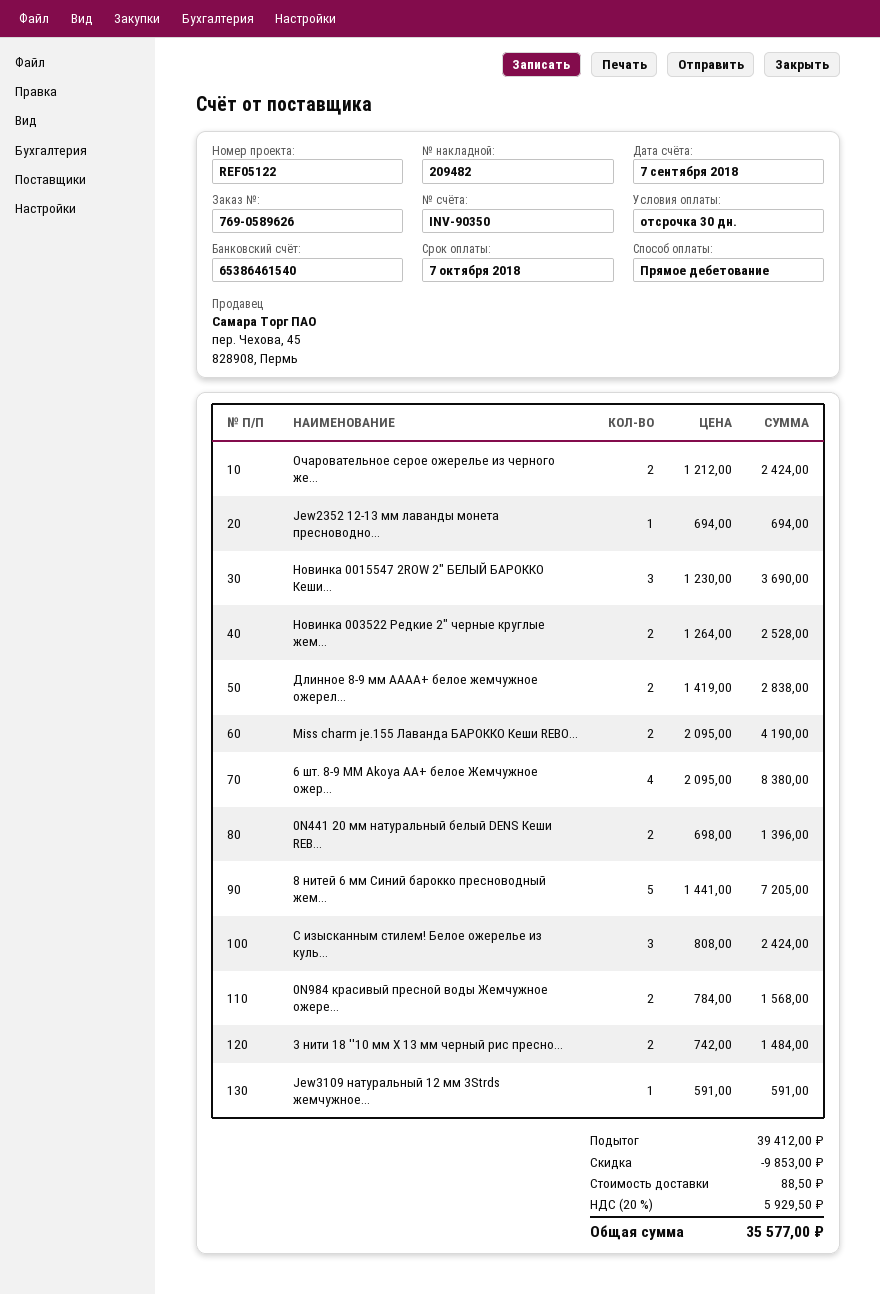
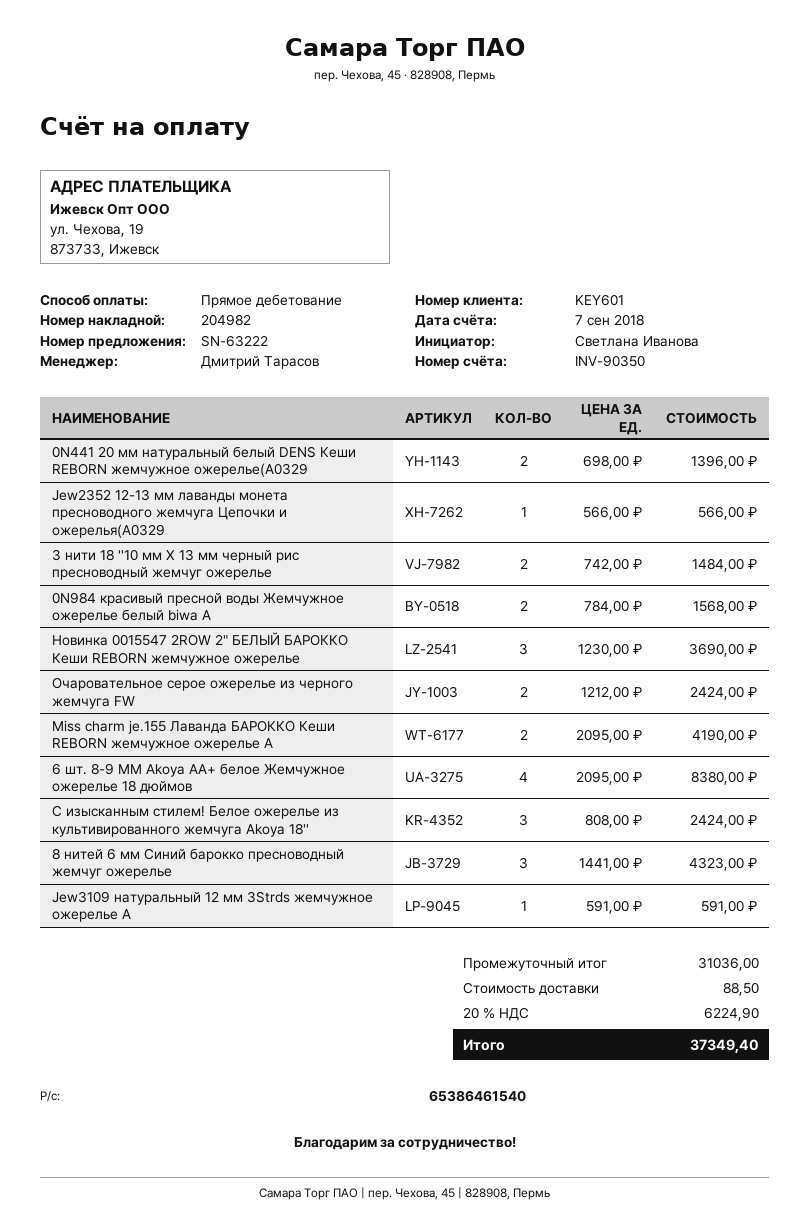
delivery note number: 209482 -> 204982
Jew2352 12-13 мм лаванды монета пресноводно...: 1 x 694.00 = 694.00 -> 1 x 566.00 = 566.00
Новинка 003522 Редкие 2" черные круглые жем...: 2 x 1264.00 = 2528.00 -> none
Длинное 8-9 мм АААА+ белое жемчужное ожерел...: 2 x 1419.00 = 2838.00 -> none
8 нитей 6 мм Синий барокко пресноводный жем...: 5 x 1441.00 = 7205.00 -> 3 x 1441.00 = 4323.00
subtotal: 39412.00 -> 31036.00
discount: 9853.00 -> none
tax: 20% = 5929.50 -> 20% = 6224.90
total: 35577.00 -> 37349.40

